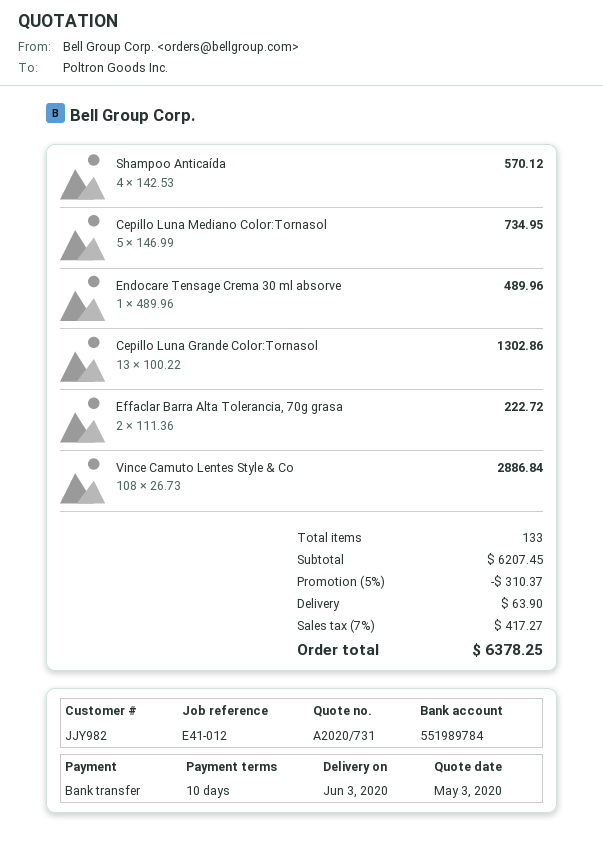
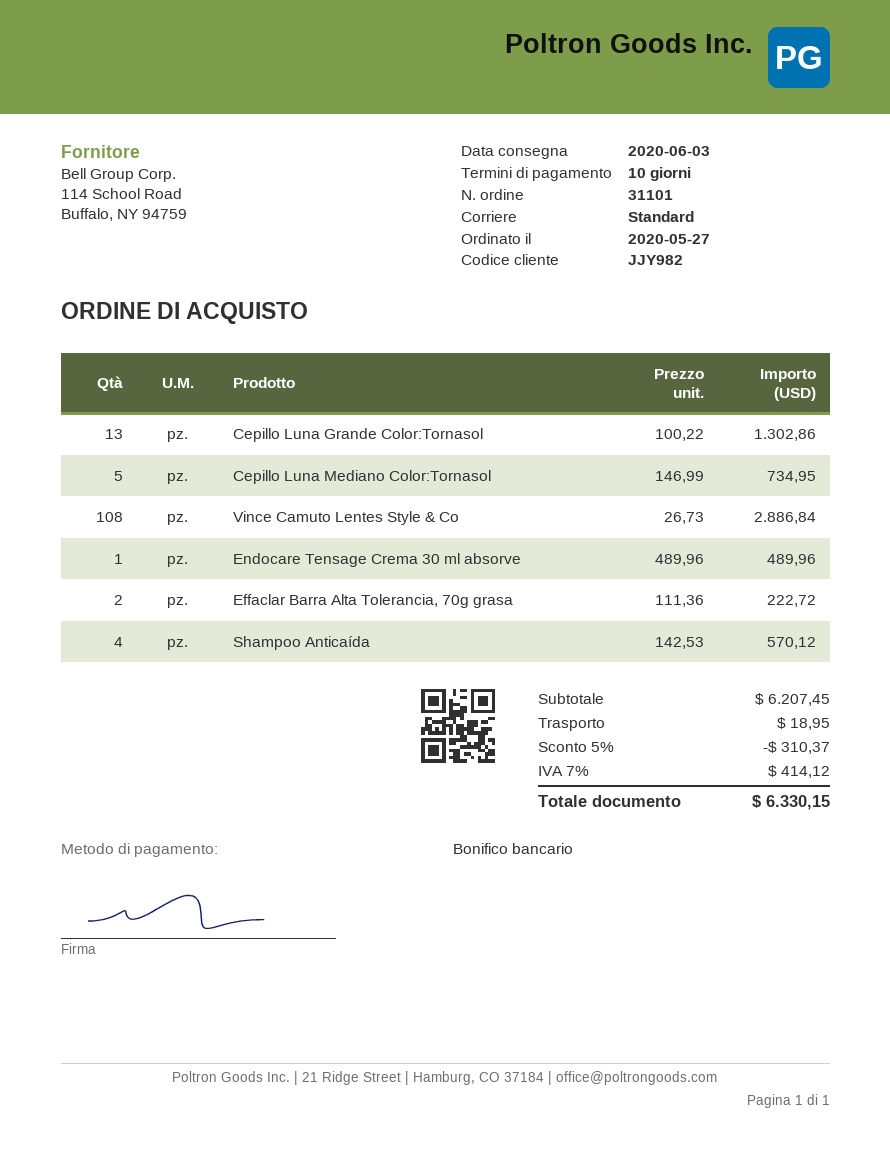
shipping: 63.90 -> 18.95
tax: 7% = 417.27 -> 7% = 414.12
total: 6378.25 -> 6330.15

